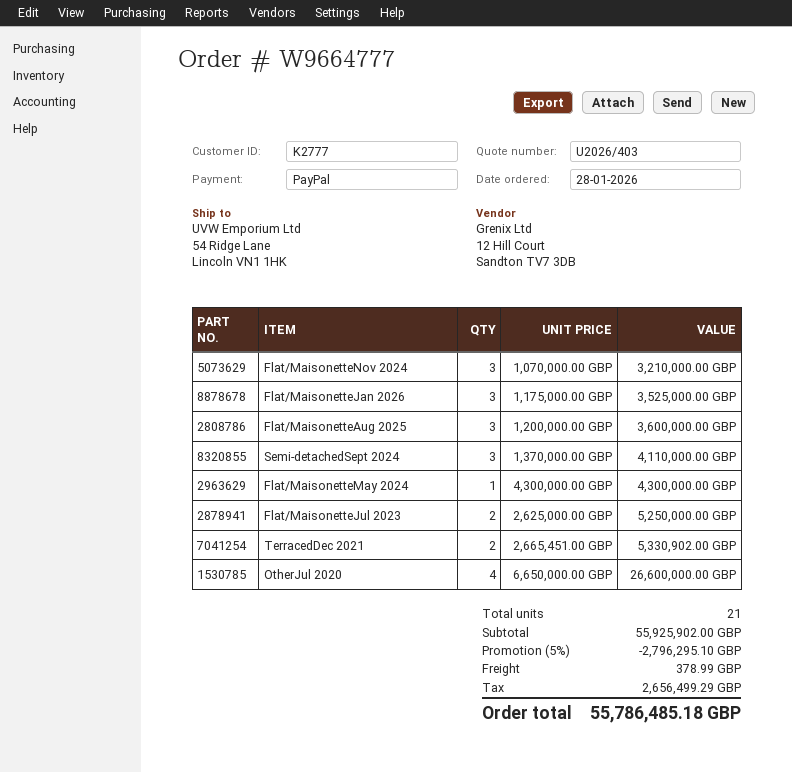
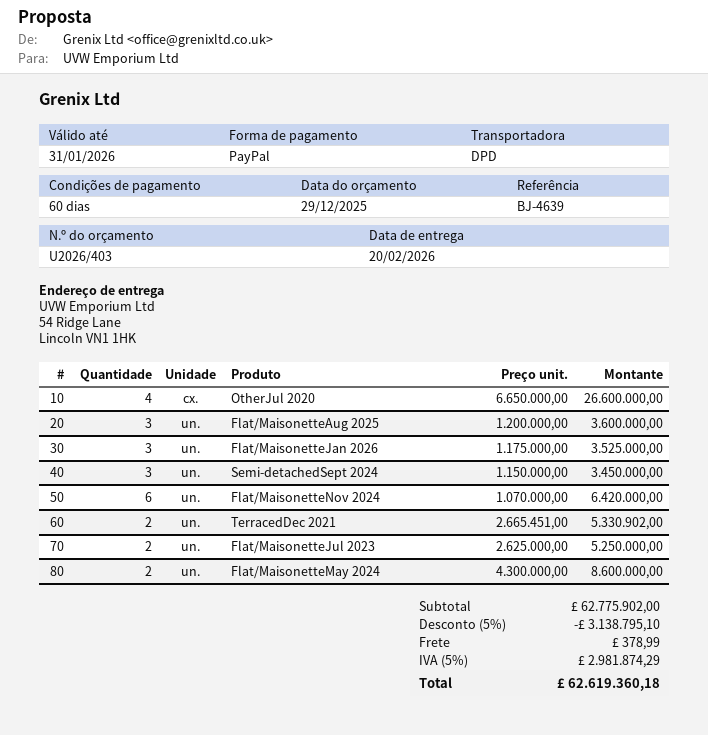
Flat/MaisonetteNov 2024: 3 x 1070000.00 = 3210000.00 -> 6 x 1070000.00 = 6420000.00
Semi-detachedSept 2024: 3 x 1370000.00 = 4110000.00 -> 3 x 1150000.00 = 3450000.00
Flat/MaisonetteMay 2024: 1 x 4300000.00 = 4300000.00 -> 2 x 4300000.00 = 8600000.00
subtotal: 55925902.00 -> 62775902.00
discount: 5% = 2796295.10 -> 5% = 3138795.10
tax: 2656499.29 -> 2981874.29
total: 55786485.18 -> 62619360.18

